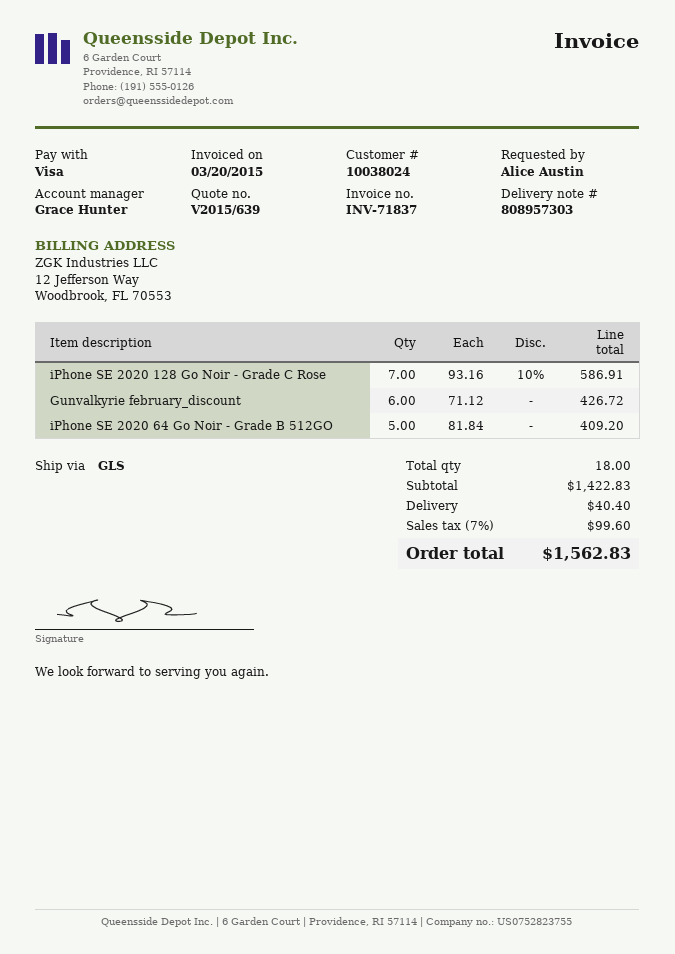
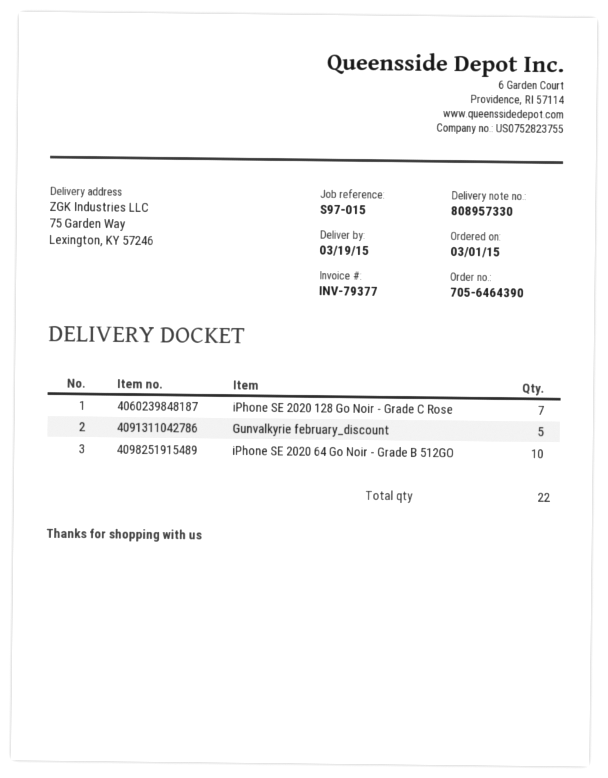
delivery note number: 808957303 -> 808957330
invoice number: INV-71837 -> INV-79377
Gunvalkyrie february_discount: 6 -> 5
iPhone SE 2020 64 Go Noir - Grade B 512GO: 5 -> 10
total quantity: 18 -> 22

